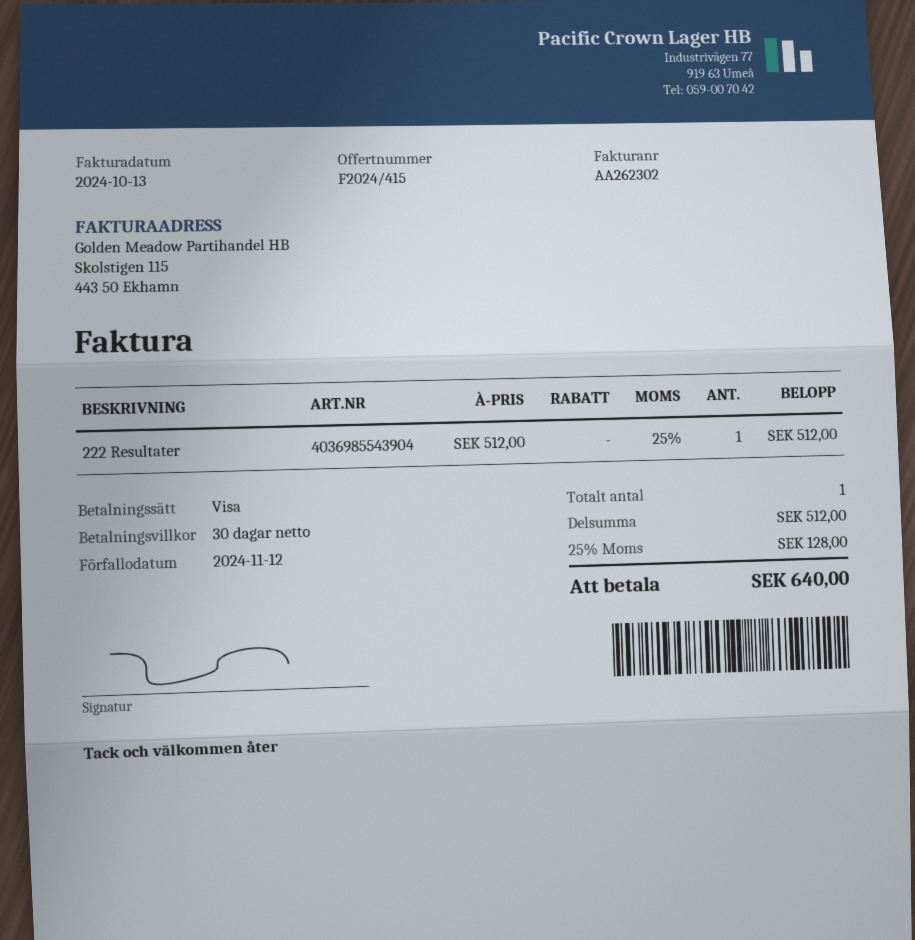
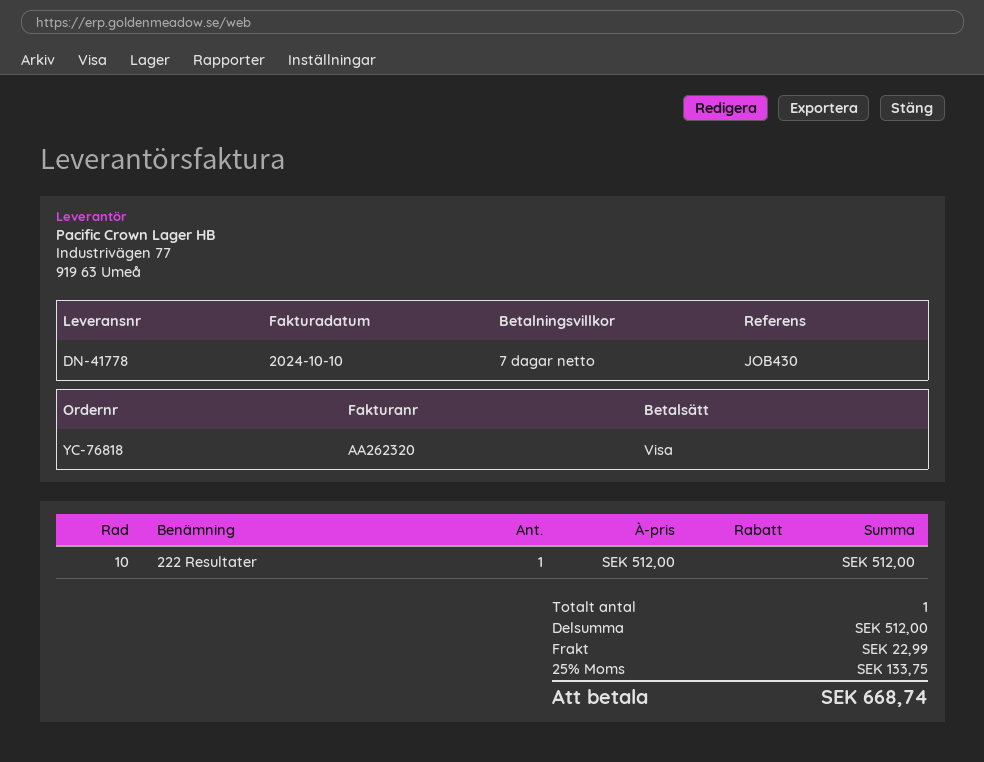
invoice number: AA262302 -> AA262320
invoice date: 2024-10-13 -> 2024-10-10
payment terms: 30 days -> 7 days
shipping: none -> 22.99
tax: 25% = 128.00 -> 25% = 133.75
total: 640.00 -> 668.74

